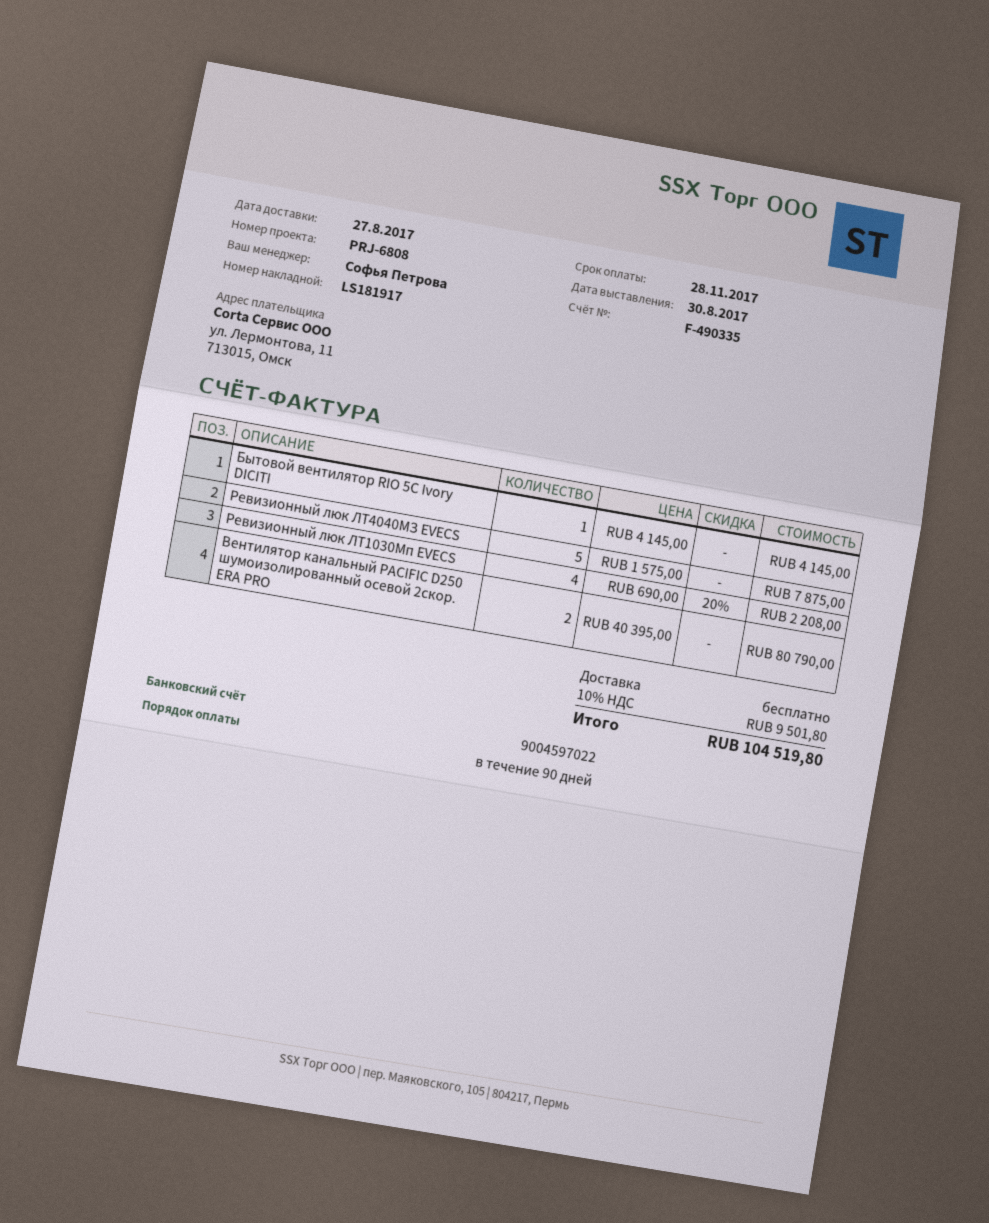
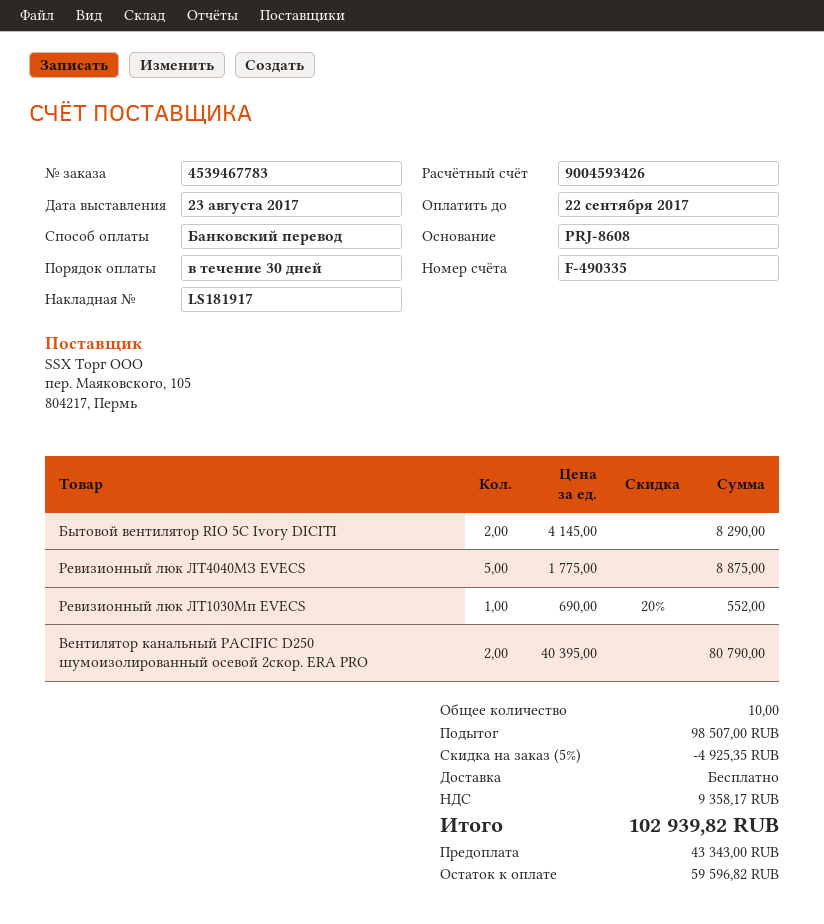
invoice date: 2017-08-30 -> 2017-08-23
payment terms: 90 days -> 30 days
due date: 2017-11-28 -> 2017-09-22
reference: PRJ-6808 -> PRJ-8608
bank account: 9004597022 -> 9004593426
Бытовой вентилятор RIO 5C Ivory DICITI: 1 x 4145.00 = 4145.00 -> 2 x 4145.00 = 8290.00
Ревизионный люк ЛТ4040МЗ EVECS: 5 x 1575.00 = 7875.00 -> 5 x 1775.00 = 8875.00
Ревизионный люк ЛТ1030Мп EVECS: 4 x 690.00 - 20% = 2208.00 -> 1 x 690.00 - 20% = 552.00
discount: none -> 5% = 4925.35
tax: 9501.80 -> 9358.17
total: 104519.80 -> 102939.82

